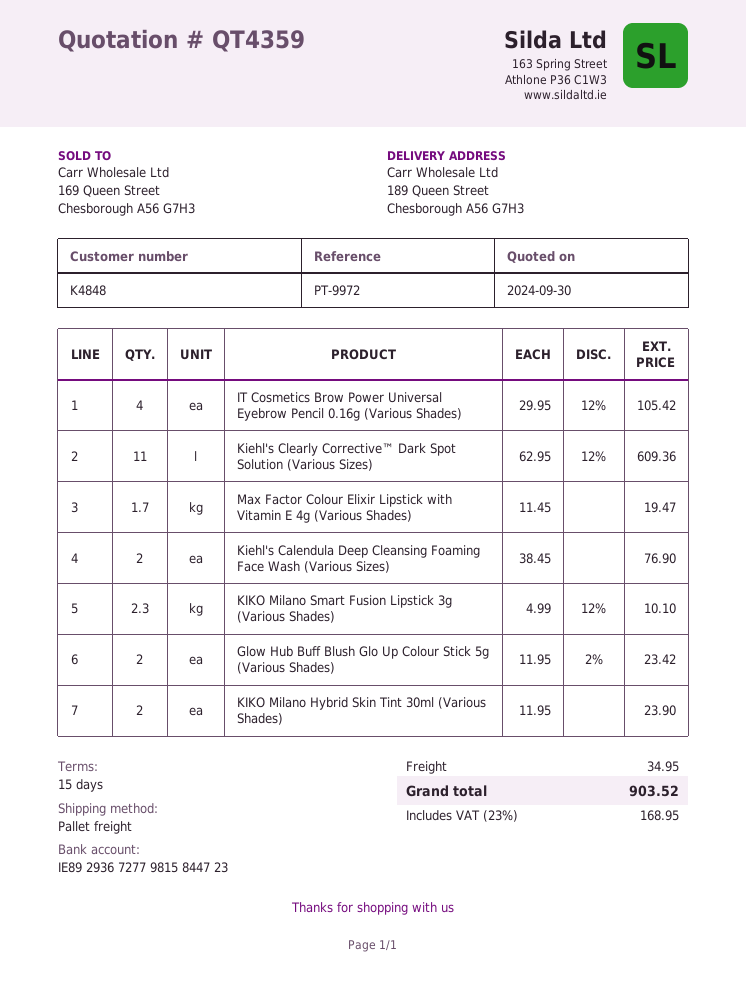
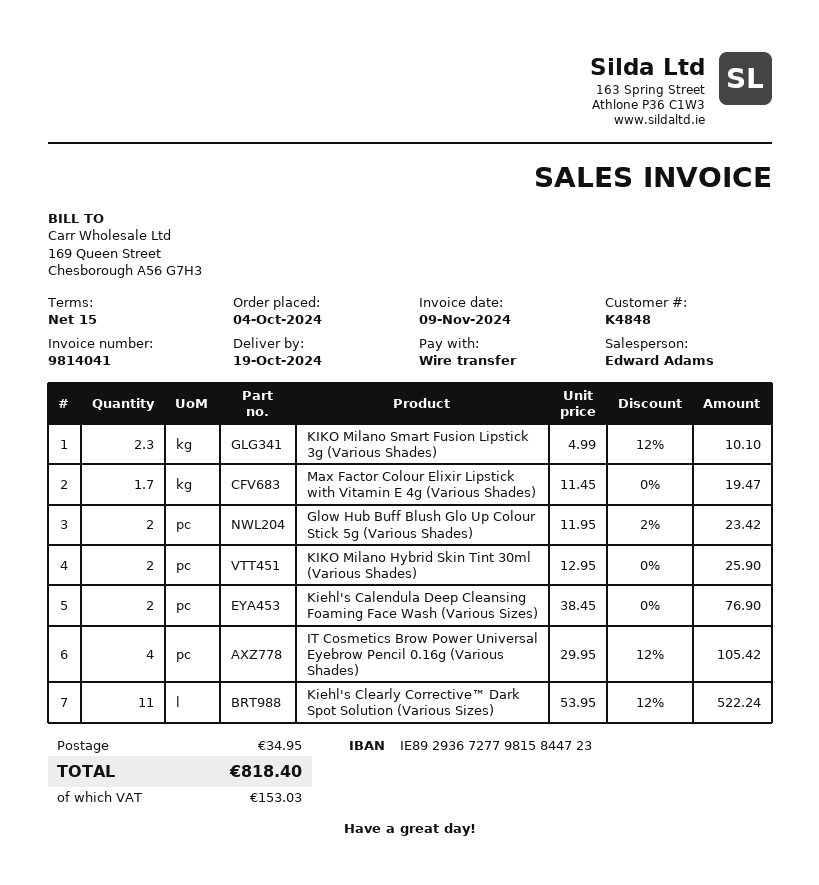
Kiehl's Clearly Corrective™ Dark Spot Solution (Various Sizes): 11 x 62.95 - 12% = 609.36 -> 11 x 53.95 - 12% = 522.24
KIKO Milano Hybrid Skin Tint 30ml (Various Shades): 2 x 11.95 = 23.90 -> 2 x 12.95 = 25.90
tax: 168.95 -> 153.03
total: 903.52 -> 818.40

